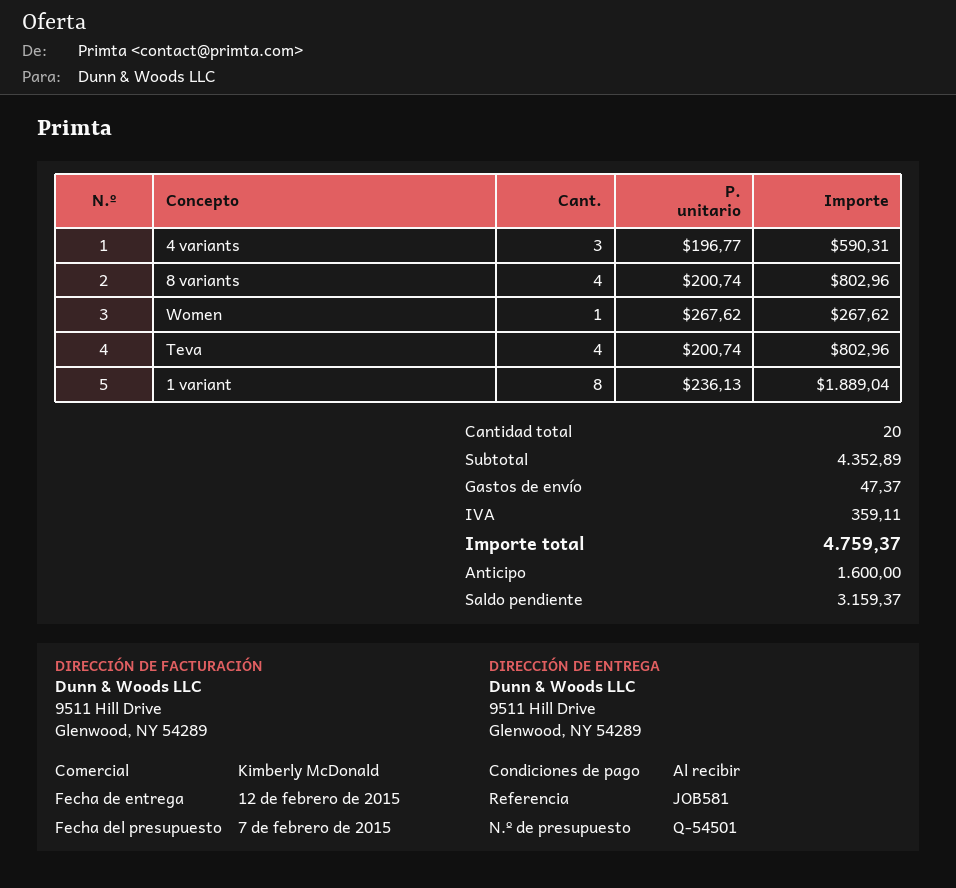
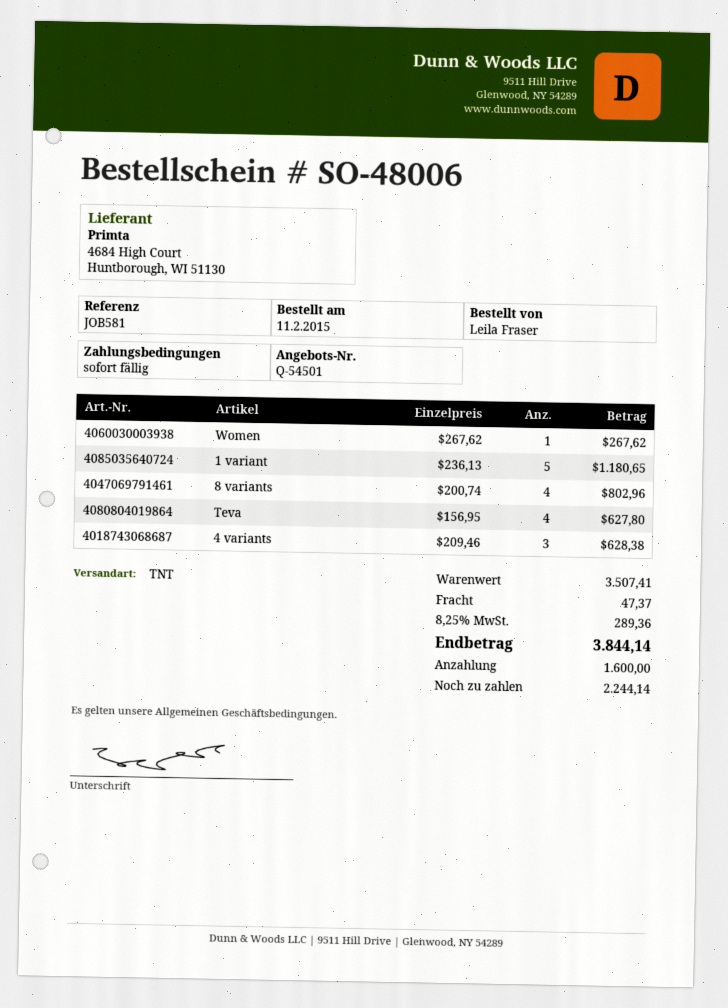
4 variants: 3 x 196.77 = 590.31 -> 3 x 209.46 = 628.38
Teva: 4 x 200.74 = 802.96 -> 4 x 156.95 = 627.80
1 variant: 8 x 236.13 = 1889.04 -> 5 x 236.13 = 1180.65
subtotal: 4352.89 -> 3507.41
tax: 359.11 -> 289.36
total: 4759.37 -> 3844.14
balance: 3159.37 -> 2244.14

